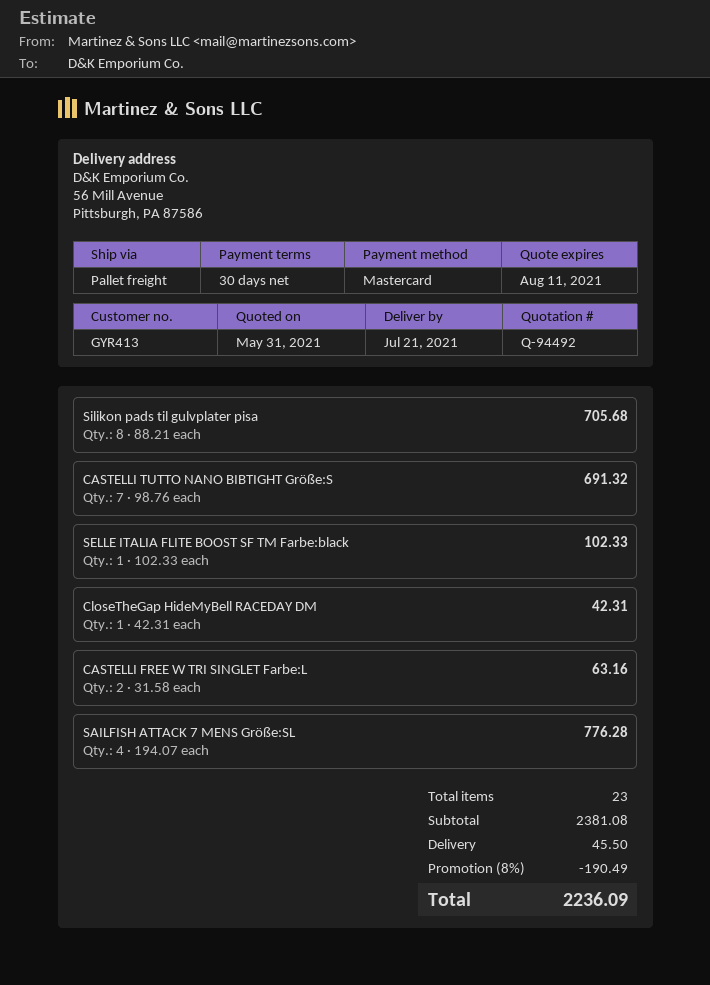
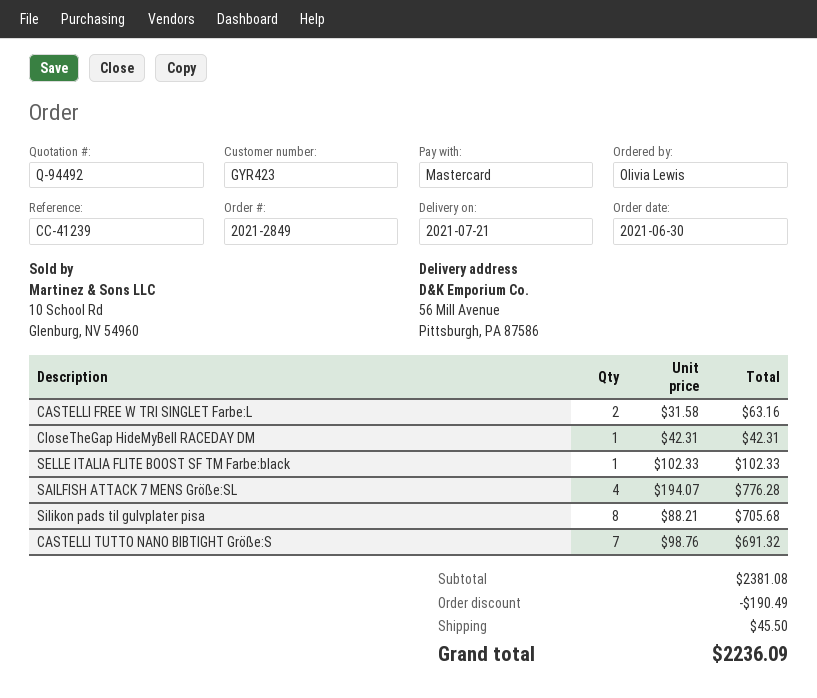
customer number: GYR413 -> GYR423

